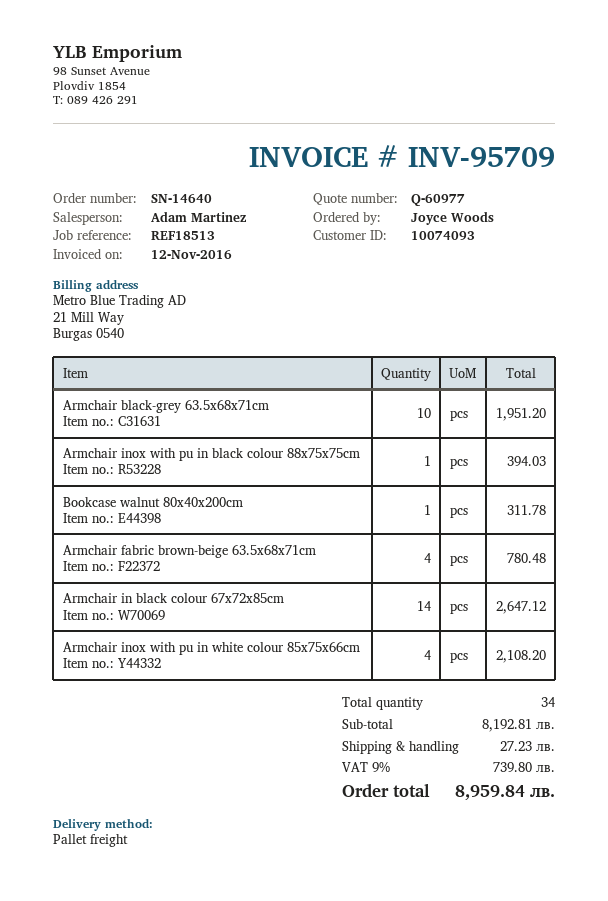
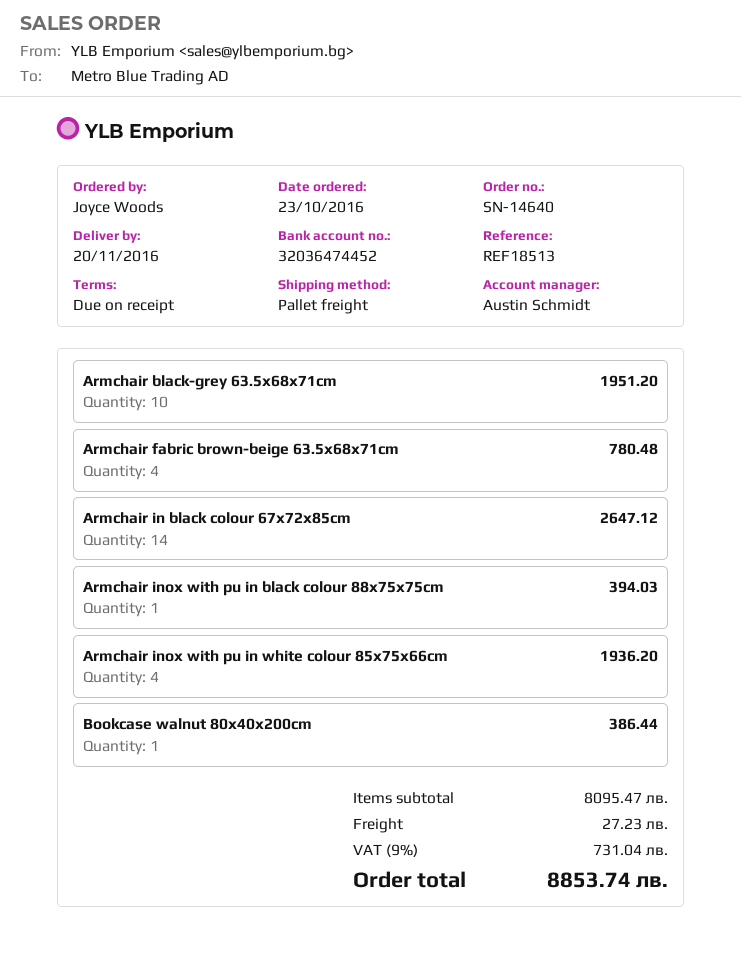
sales rep: Adam Martinez -> Austin Schmidt
Bookcase walnut 80x40x200cm: 1 for 311.78 -> 1 for 386.44
Armchair inox with pu in white colour 85x75x66cm: 4 for 2108.20 -> 4 for 1936.20
subtotal: 8192.81 -> 8095.47
tax: 9% = 739.80 -> 9% = 731.04
total: 8959.84 -> 8853.74

